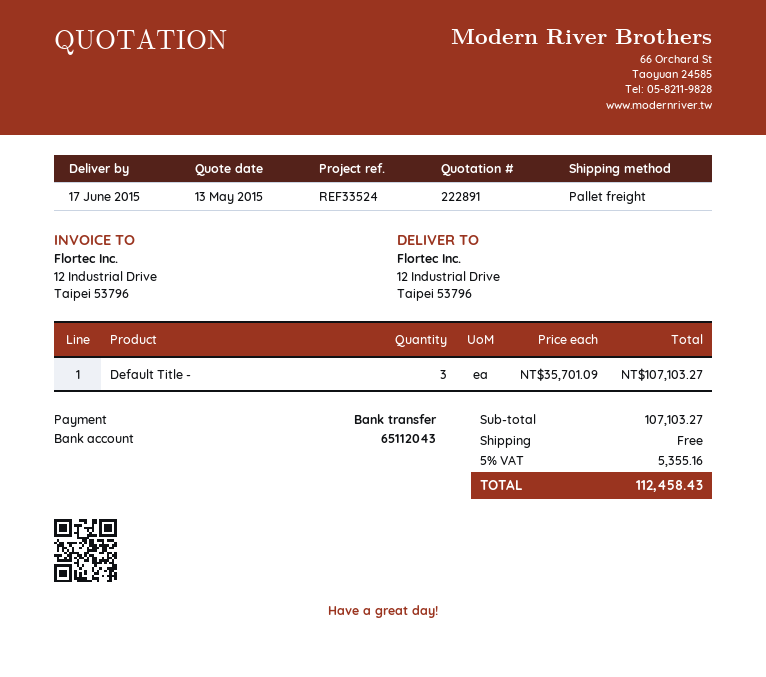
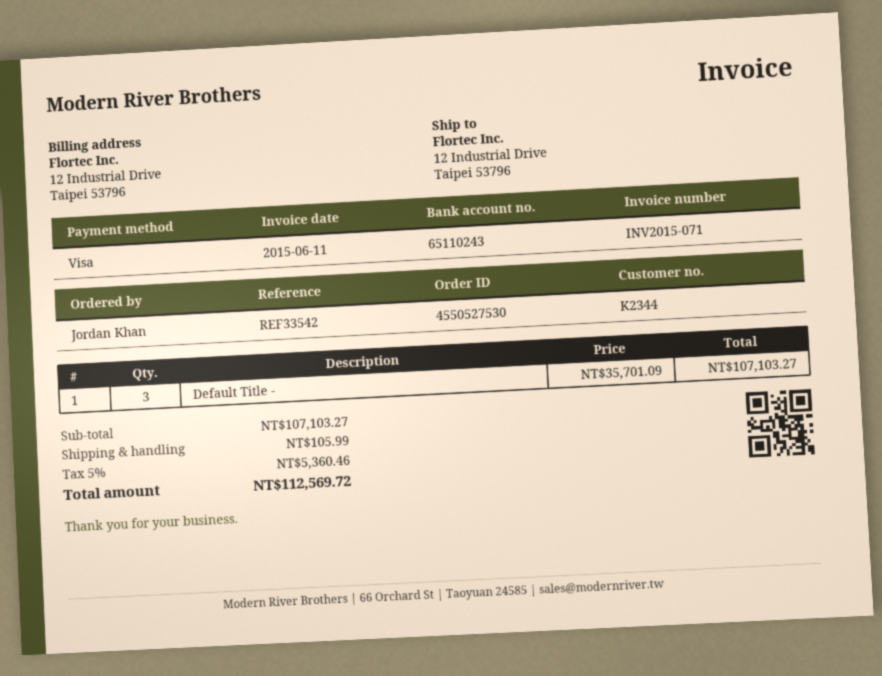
reference: REF33524 -> REF33542
payment method: bank transfer -> Visa
bank account: 65112043 -> 65110243
shipping: 0.00 -> 105.99
tax: 5% = 5355.16 -> 5% = 5360.46
total: 112458.43 -> 112569.72

